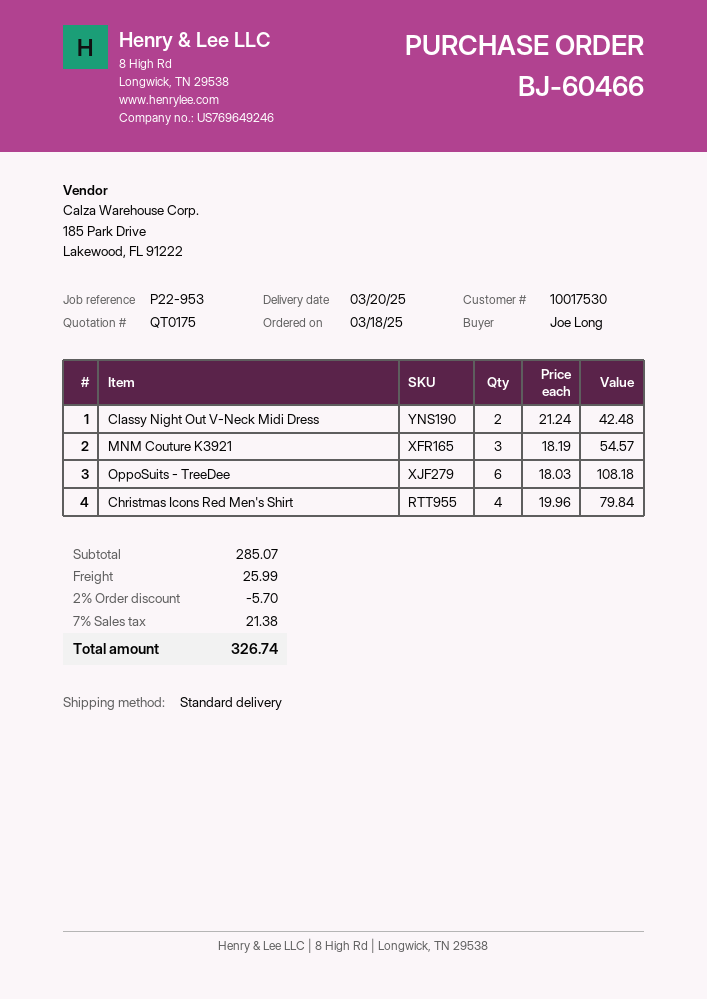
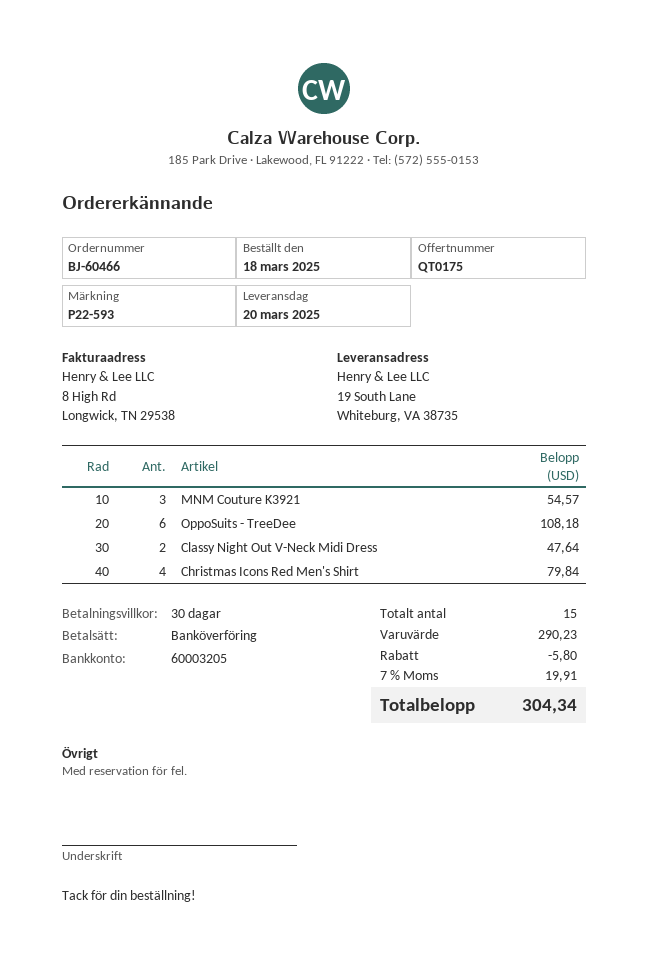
reference: P22-953 -> P22-593
Classy Night Out V-Neck Midi Dress: 2 for 42.48 -> 2 for 47.64
subtotal: 285.07 -> 290.23
discount: 5.70 -> 5.80
shipping: 25.99 -> none
tax: 7% = 21.38 -> 7% = 19.91
total: 326.74 -> 304.34

